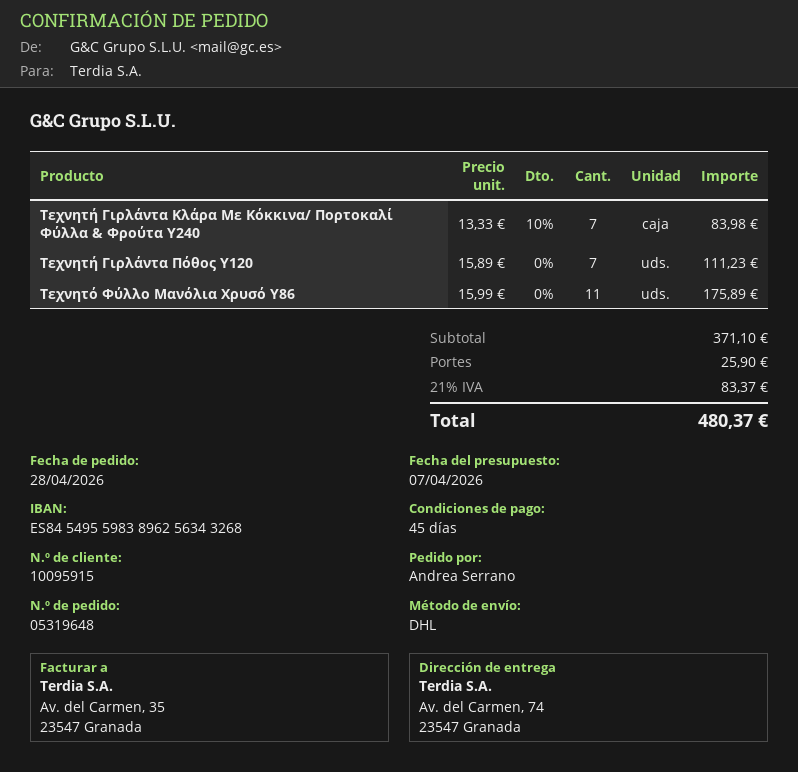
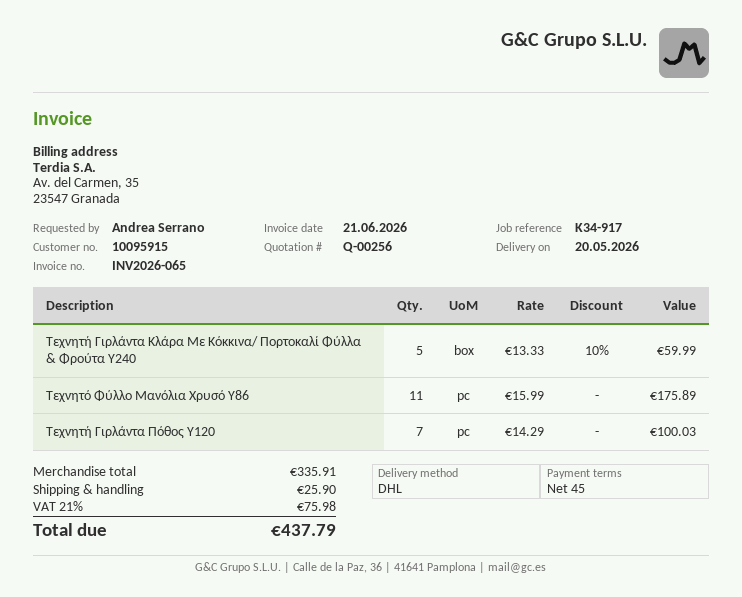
Τεχνητή Γιρλάντα Κλάρα Με Κόκκινα/ Πορτοκαλί Φύλλα & Φρούτα Υ240: 7 x 13.33 - 10% = 83.98 -> 5 x 13.33 - 10% = 59.99
Τεχνητή Γιρλάντα Πόθος Υ120: 7 x 15.89 = 111.23 -> 7 x 14.29 = 100.03
subtotal: 371.10 -> 335.91
tax: 21% = 83.37 -> 21% = 75.98
total: 480.37 -> 437.79

